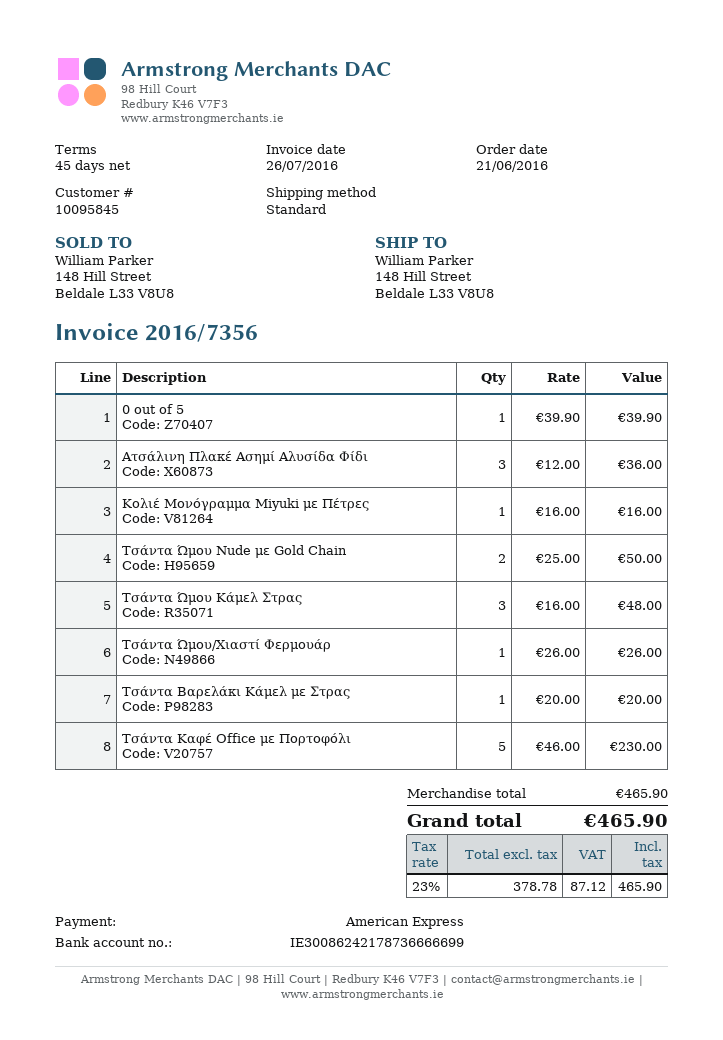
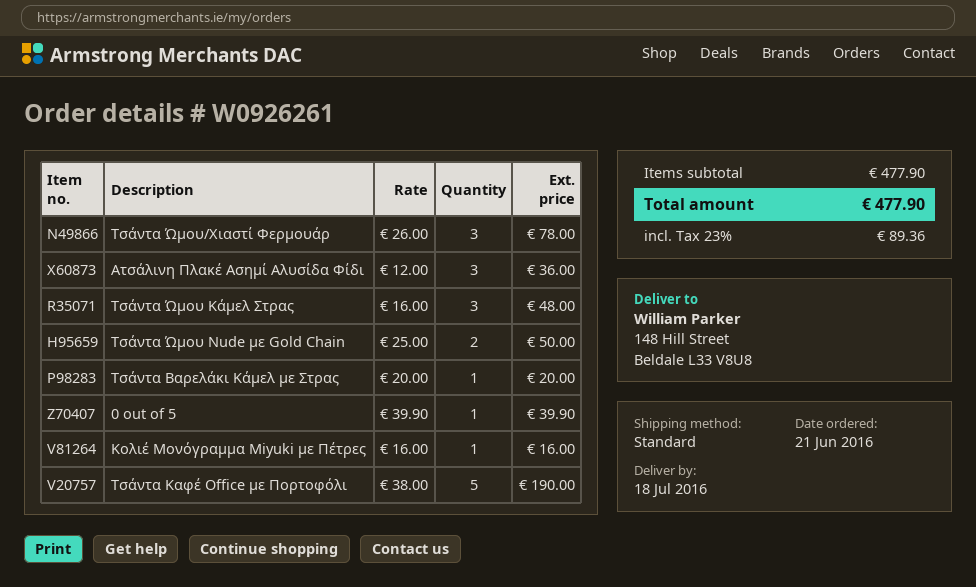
Τσάντα Ώμου/Χιαστί Φερμουάρ: 1 x 26.00 = 26.00 -> 3 x 26.00 = 78.00
Τσάντα Καφέ Office με Πορτοφόλι: 5 x 46.00 = 230.00 -> 5 x 38.00 = 190.00
subtotal: 465.90 -> 477.90
tax: 23% = 87.12 -> 23% = 89.36
total: 465.90 -> 477.90

